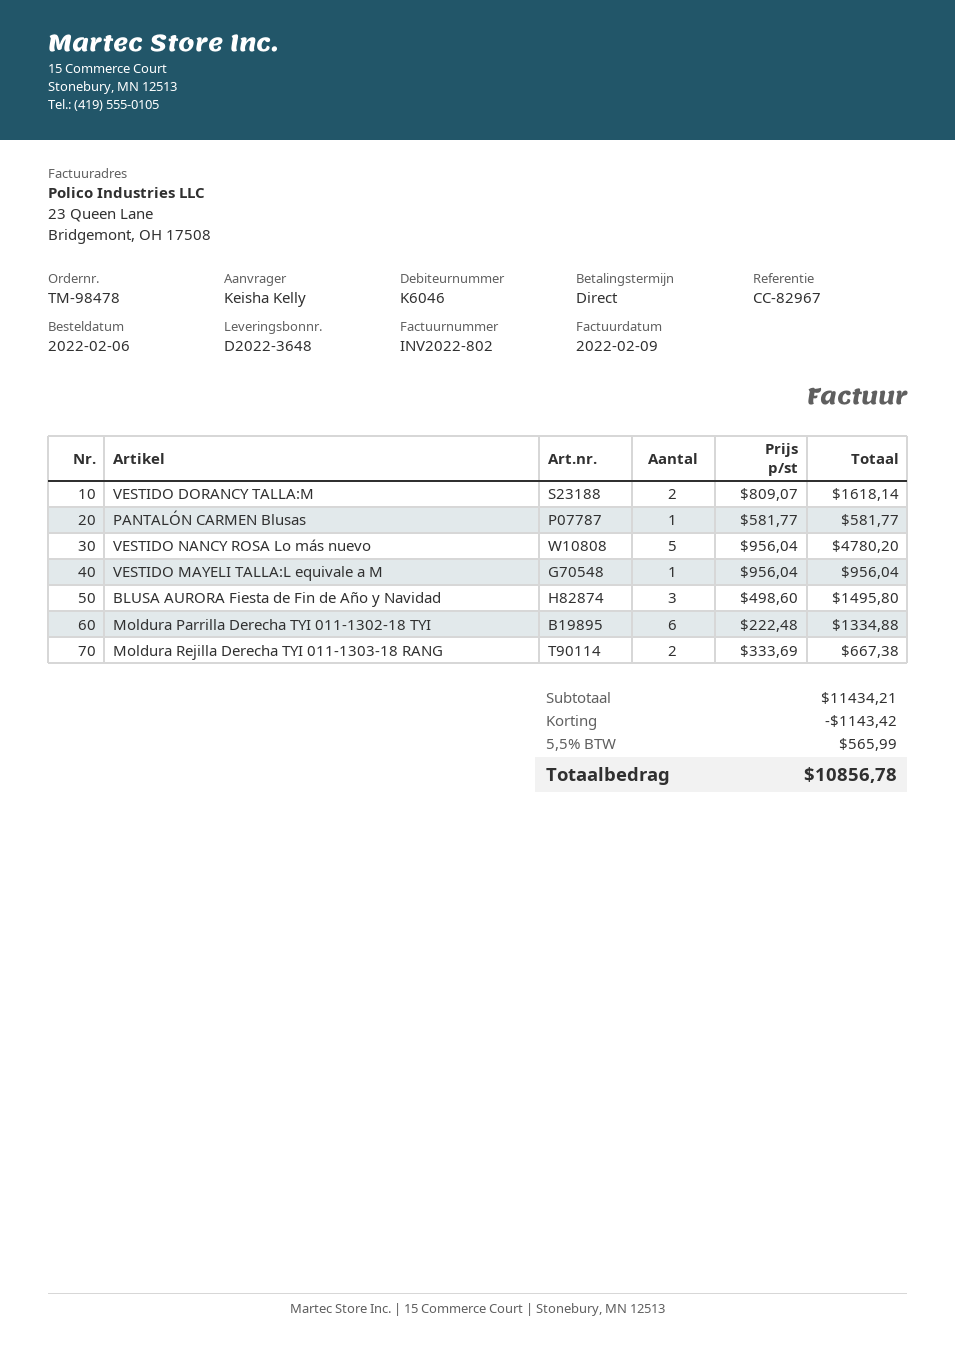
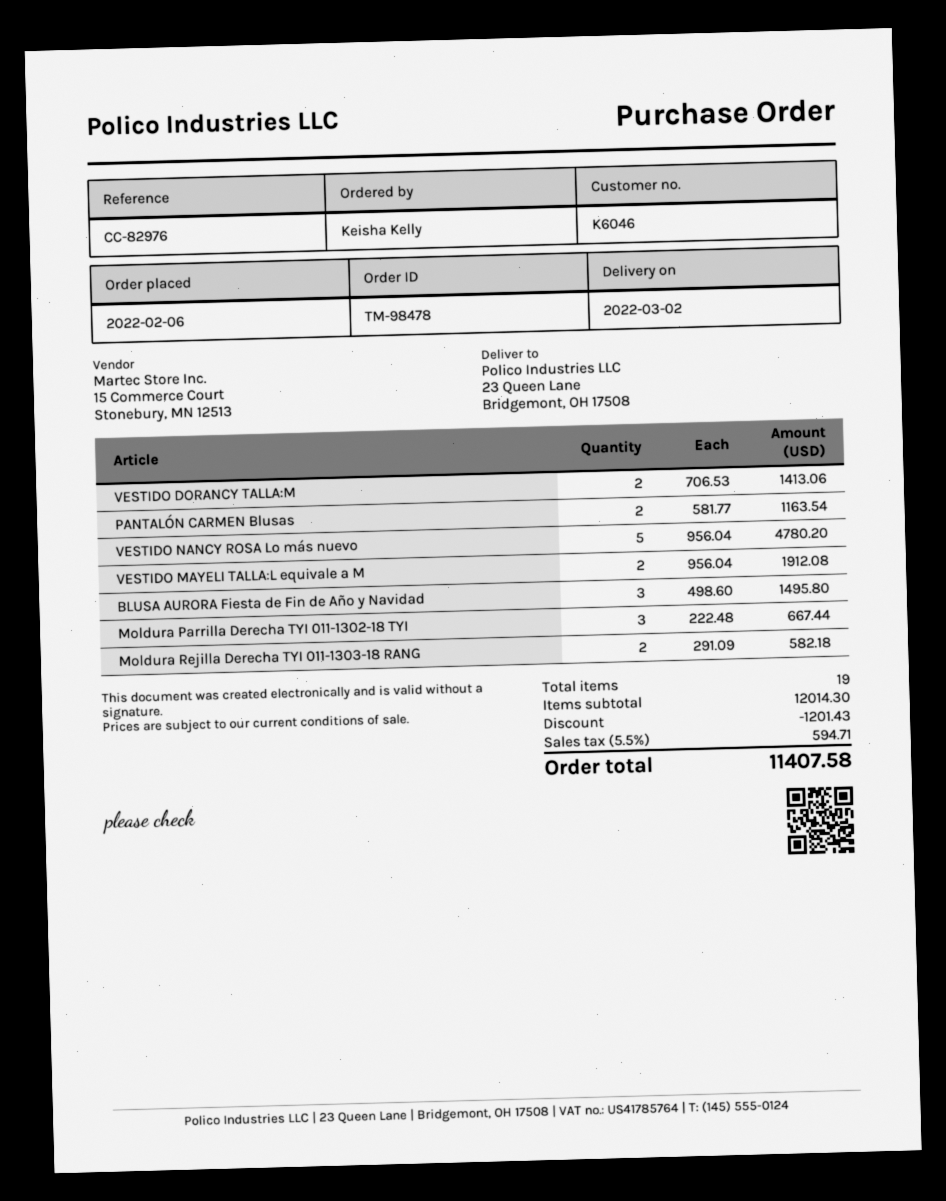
reference: CC-82967 -> CC-82976
VESTIDO DORANCY TALLA:M: 2 x 809.07 = 1618.14 -> 2 x 706.53 = 1413.06
PANTALÓN CARMEN Blusas: 1 x 581.77 = 581.77 -> 2 x 581.77 = 1163.54
VESTIDO MAYELI TALLA:L equivale a M: 1 x 956.04 = 956.04 -> 2 x 956.04 = 1912.08
Moldura Parrilla Derecha TYI 011-1302-18 TYI: 6 x 222.48 = 1334.88 -> 3 x 222.48 = 667.44
Moldura Rejilla Derecha TYI 011-1303-18 RANG: 2 x 333.69 = 667.38 -> 2 x 291.09 = 582.18
subtotal: 11434.21 -> 12014.30
discount: 1143.42 -> 1201.43
tax: 5.5% = 565.99 -> 5.5% = 594.71
total: 10856.78 -> 11407.58

